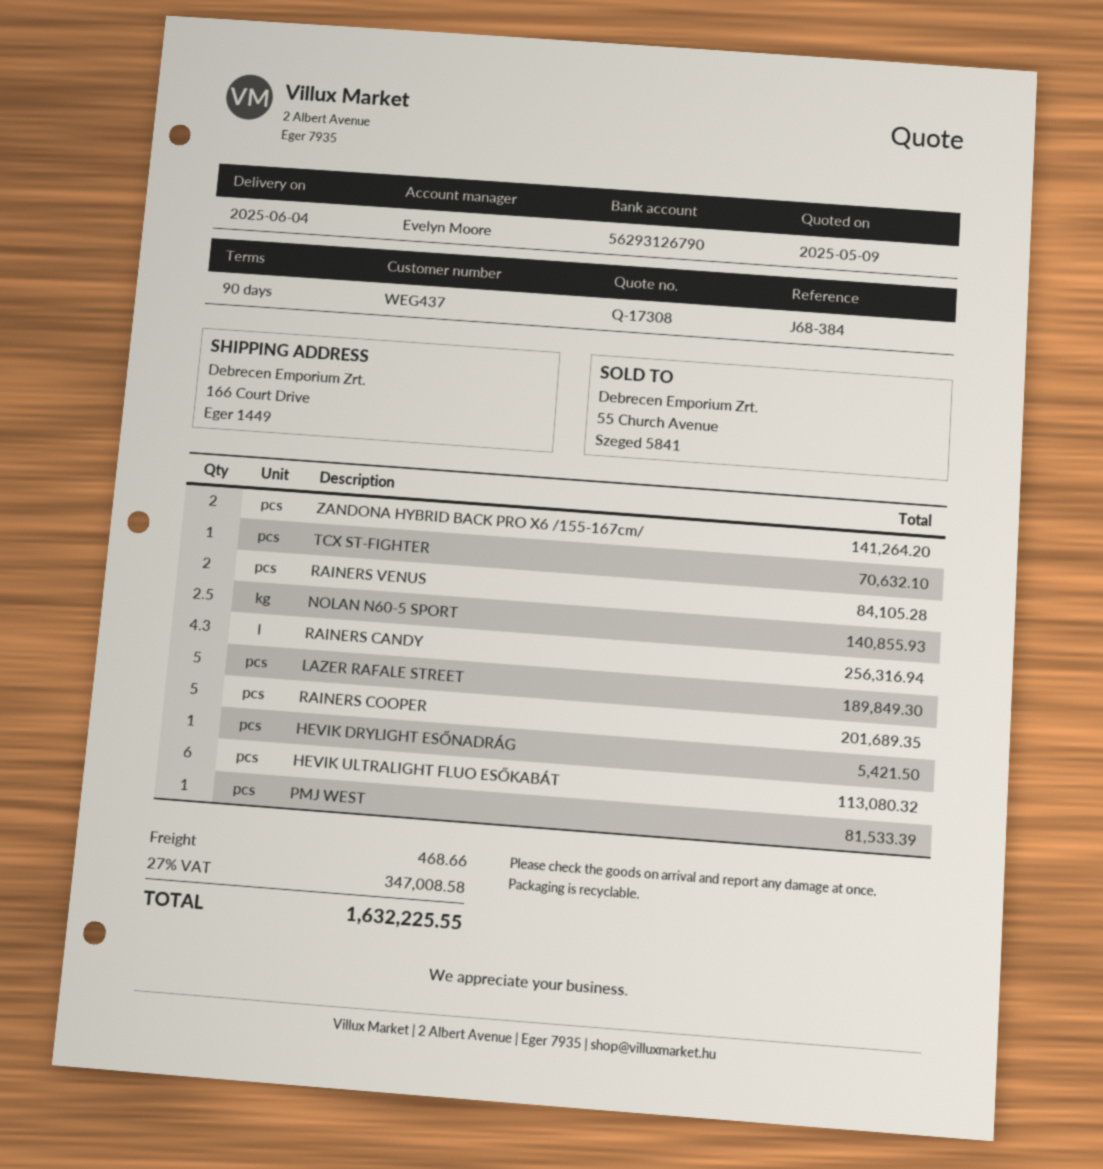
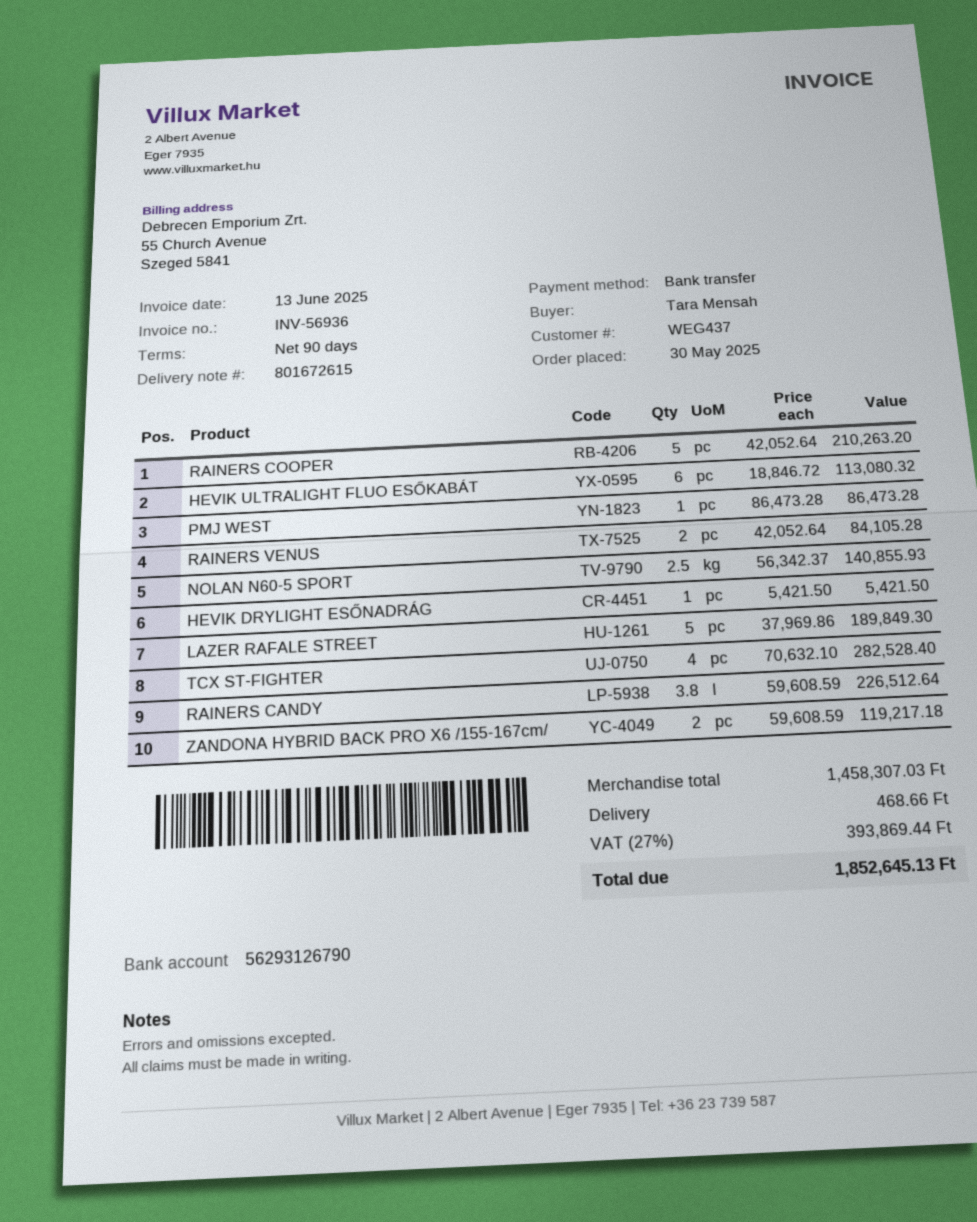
ZANDONA HYBRID BACK PRO X6 /155-167cm/: 2 for 141264.20 -> 2 for 119217.18
TCX ST-FIGHTER: 1 for 70632.10 -> 4 for 282528.40
RAINERS CANDY: 4.3 for 256316.94 -> 3.8 for 226512.64
RAINERS COOPER: 5 for 201689.35 -> 5 for 210263.20
PMJ WEST: 1 for 81533.39 -> 1 for 86473.28
tax: 27% = 347008.58 -> 27% = 393869.44
total: 1632225.55 -> 1852645.13

